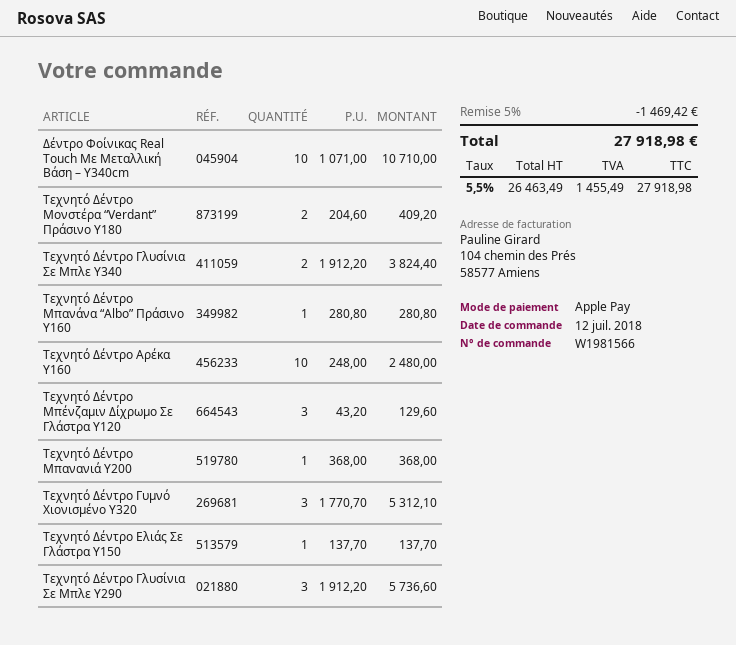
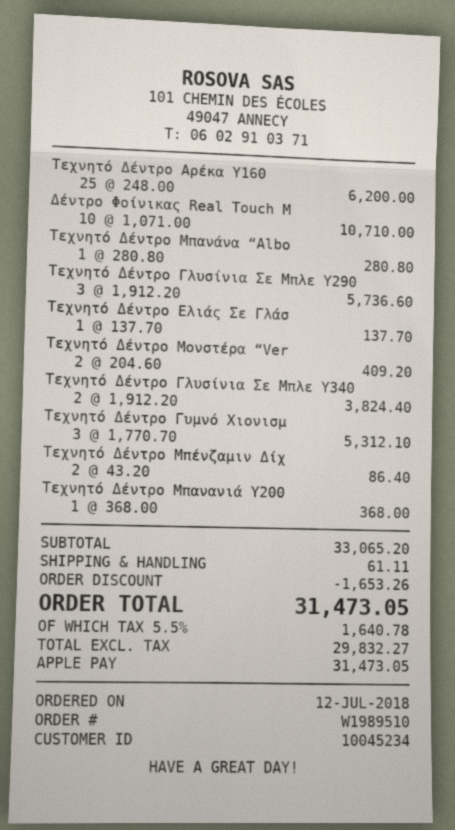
order number: W1981566 -> W1989510
Τεχνητό Δέντρο Αρέκα Υ160: 10 x 248.00 = 2480.00 -> 25 x 248.00 = 6200.00
Τεχνητό Δέντρο Μπένζαμιν Δίχρωμο Σε Γλάστρα Y120: 3 x 43.20 = 129.60 -> 2 x 43.20 = 86.40
discount: 1469.42 -> 1653.26
shipping: none -> 61.11
net: 26463.49 -> 29832.27
tax: 5.5% = 1455.49 -> 5.5% = 1640.78
total: 27918.98 -> 31473.05

